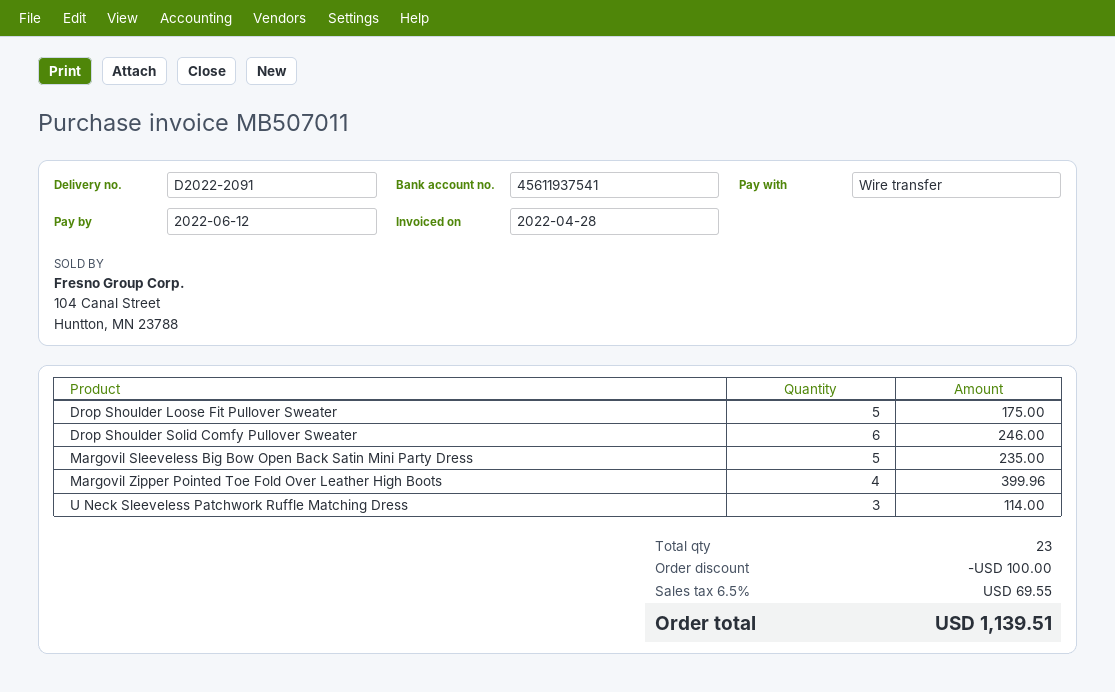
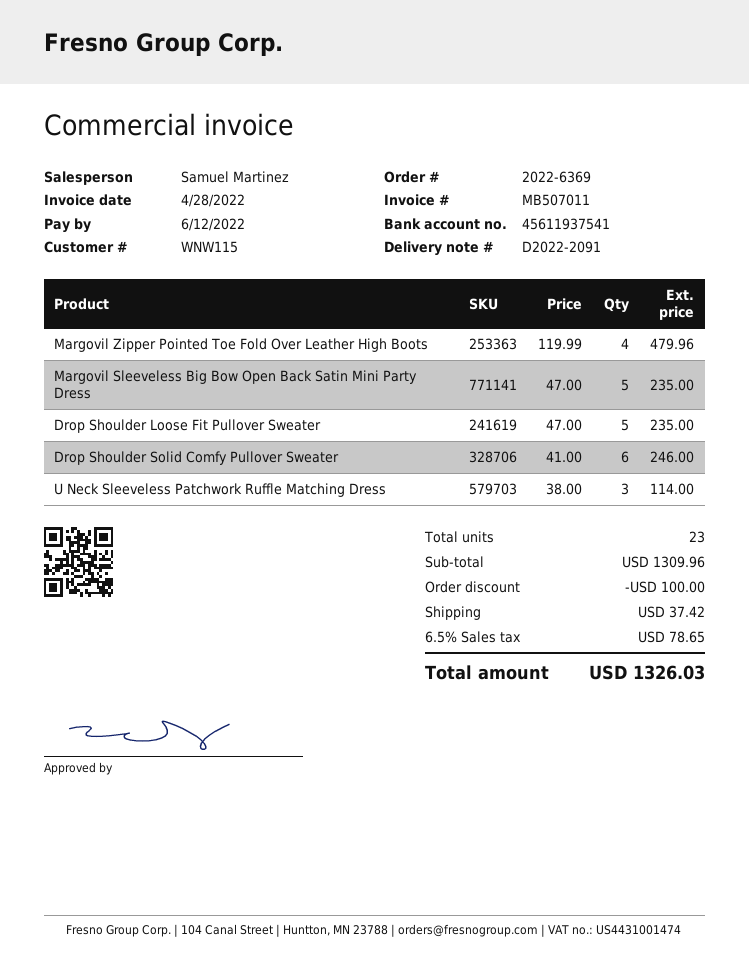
Drop Shoulder Loose Fit Pullover Sweater: 5 for 175.00 -> 5 for 235.00
Margovil Zipper Pointed Toe Fold Over Leather High Boots: 4 for 399.96 -> 4 for 479.96
shipping: none -> 37.42
tax: 6.5% = 69.55 -> 6.5% = 78.65
total: 1139.51 -> 1326.03

